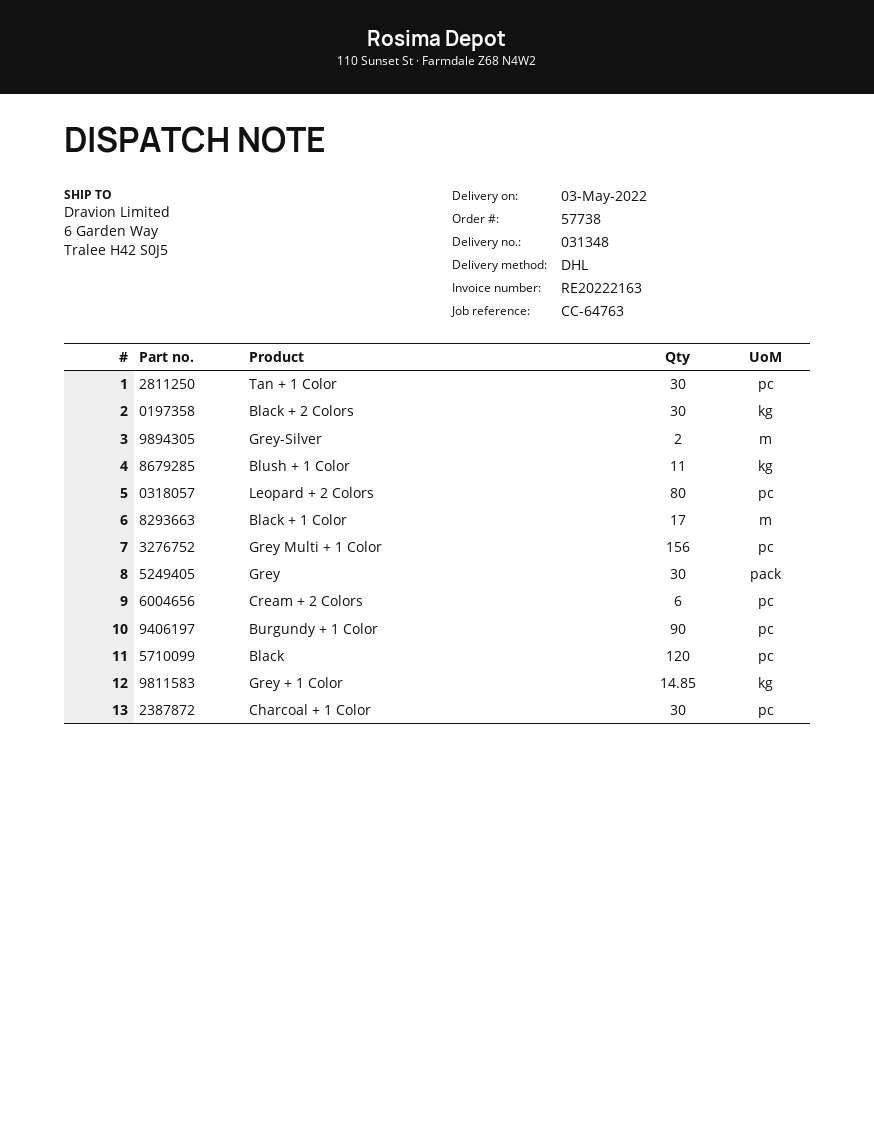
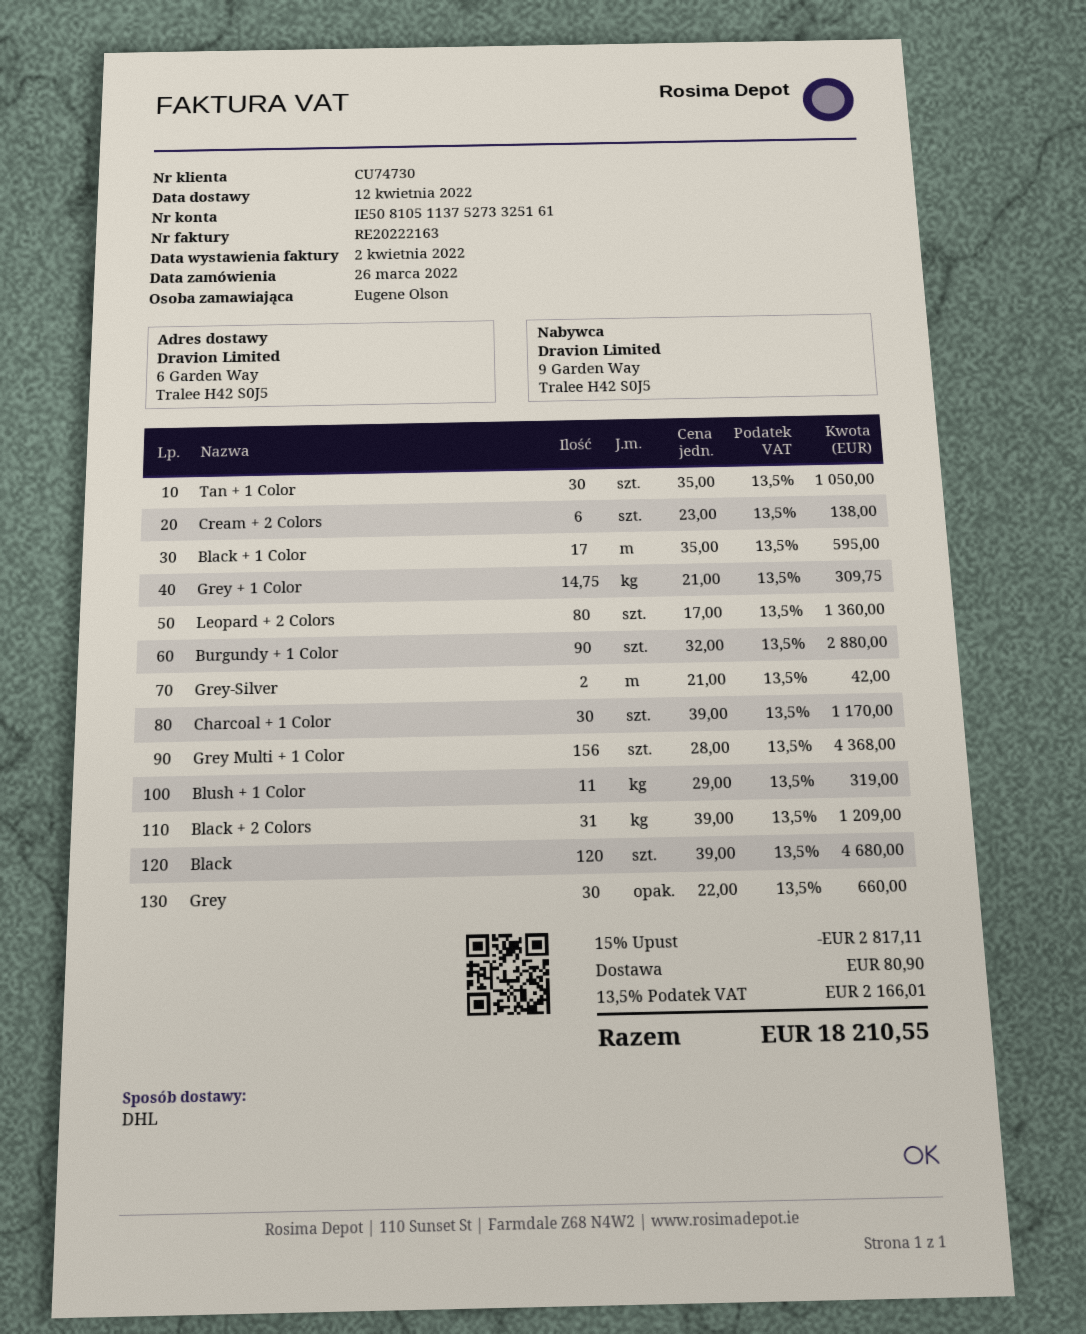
delivery date: 2022-05-03 -> 2022-04-12
Black + 2 Colors: 30 -> 31
Grey + 1 Color: 14.85 -> 14.75

